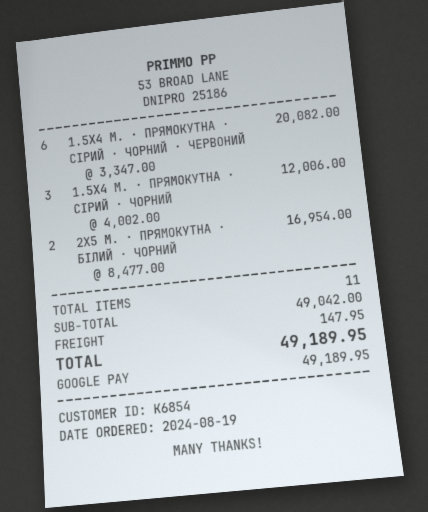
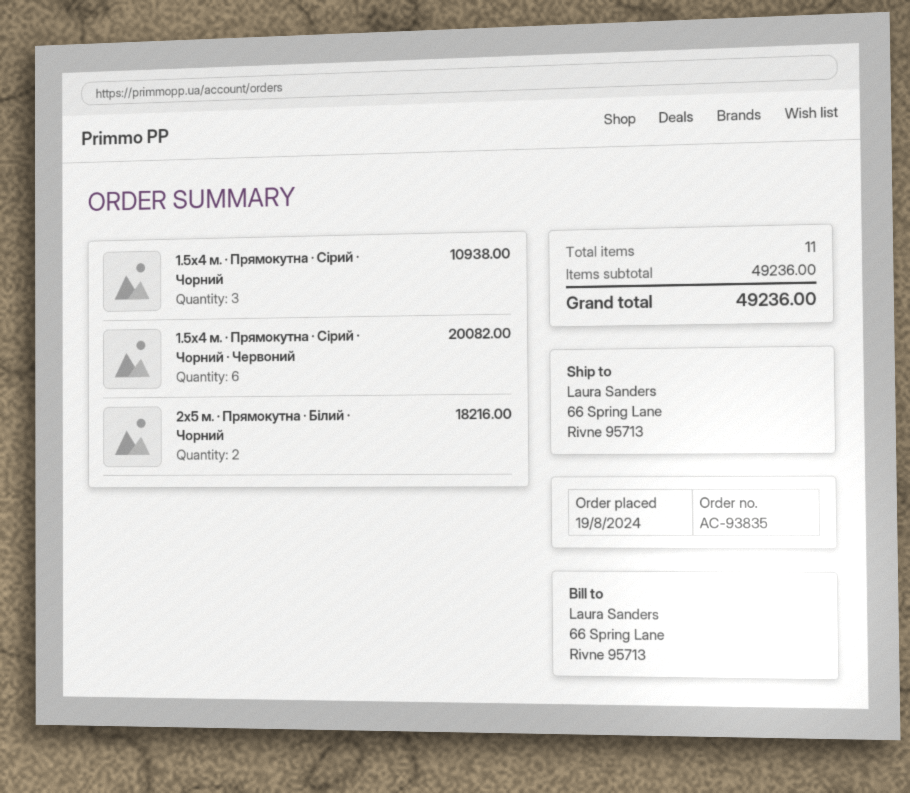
1.5X4 М. · ПРЯМОКУТНА · СІРИЙ · ЧОРНИЙ: 3 for 12006.00 -> 3 for 10938.00
2X5 М. · ПРЯМОКУТНА · БІЛИЙ · ЧОРНИЙ: 2 for 16954.00 -> 2 for 18216.00
subtotal: 49042.00 -> 49236.00
shipping: 147.95 -> none
total: 49189.95 -> 49236.00

